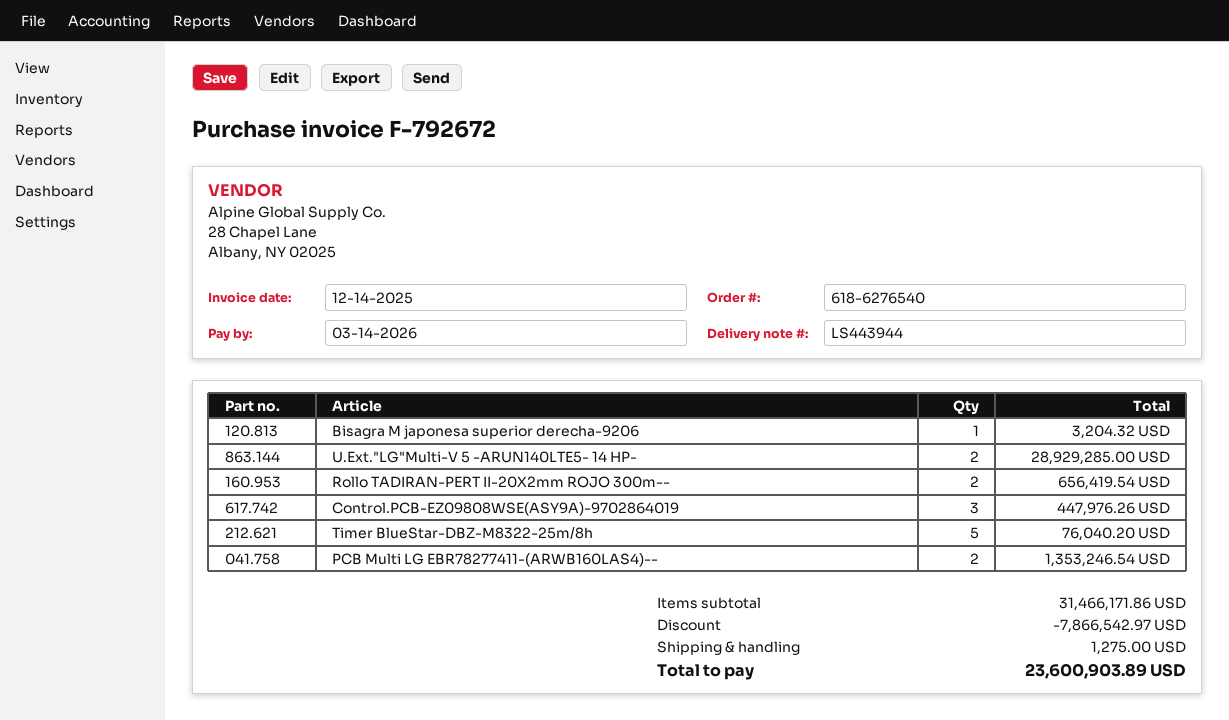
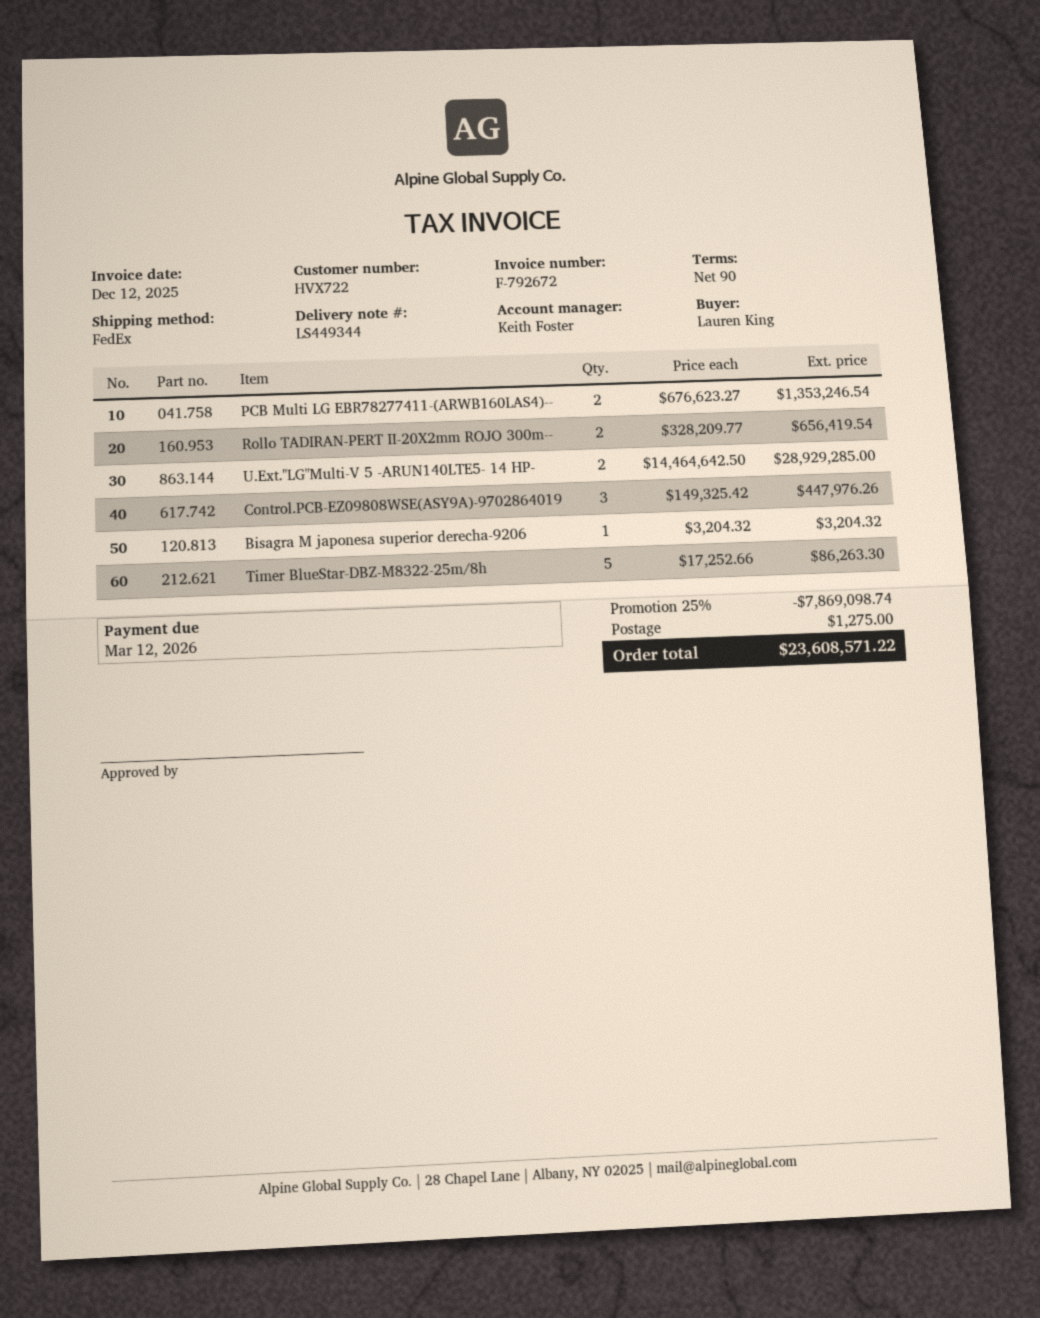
delivery note number: LS443944 -> LS449344
invoice date: 2025-12-14 -> 2025-12-12
due date: 2026-03-14 -> 2026-03-12
Timer BlueStar-DBZ-M8322-25m/8h: 5 for 76040.20 -> 5 for 86263.30
discount: 7866542.97 -> 7869098.74
total: 23600903.89 -> 23608571.22

